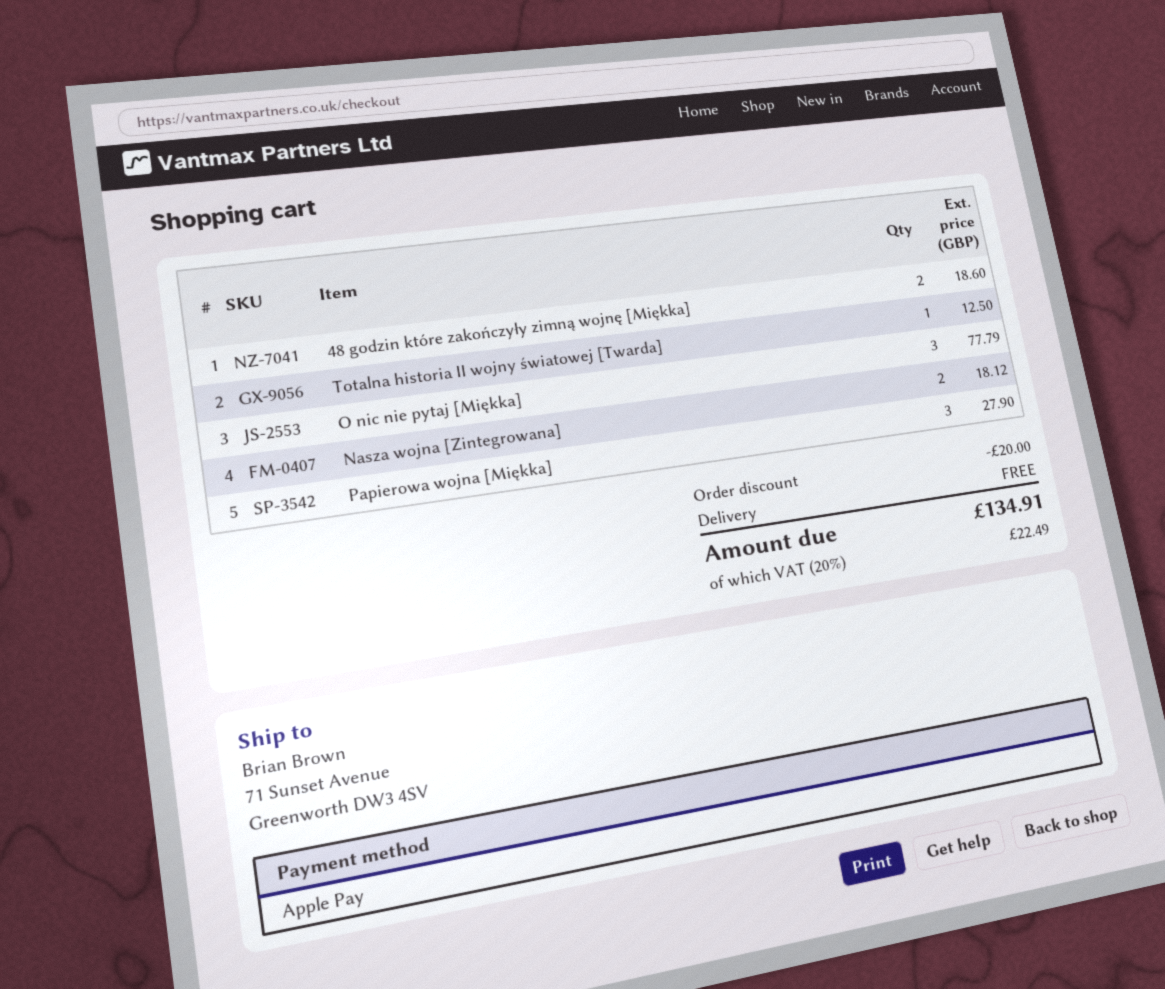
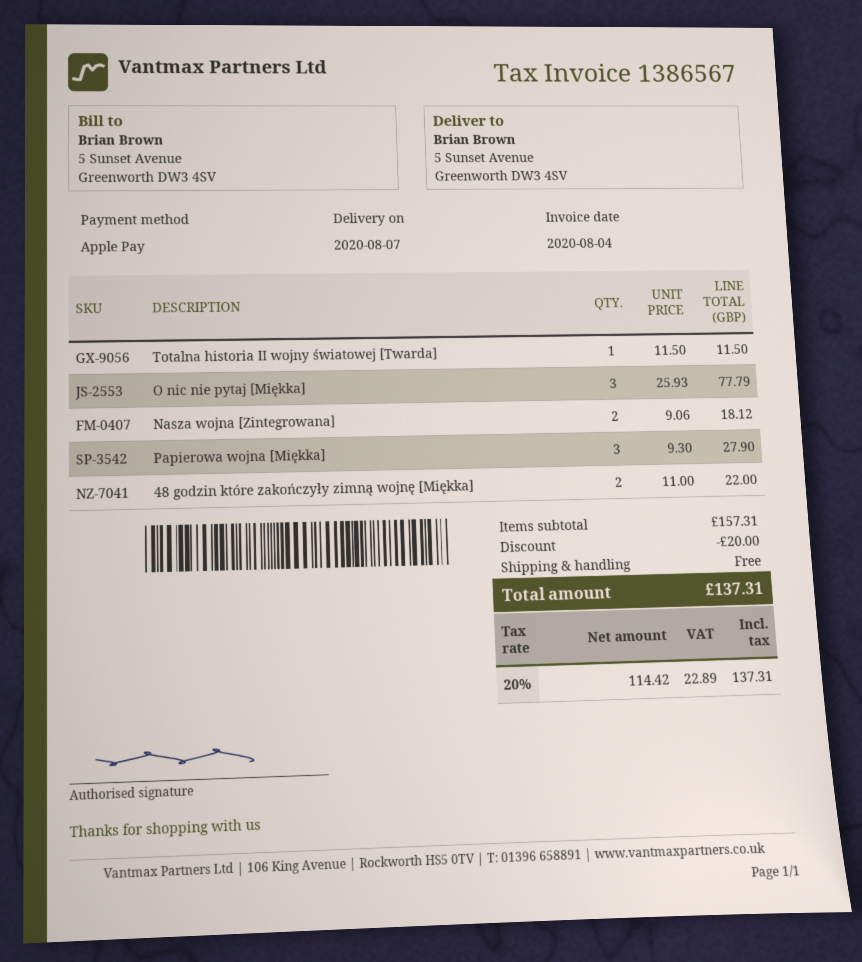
ship to: 71 Sunset Avenue, Greenworth DW3 4SV -> 5 Sunset Avenue, Greenworth DW3 4SV
48 godzin które zakończyły zimną wojnę [Miękka]: 2 for 18.60 -> 2 for 22.00
Totalna historia II wojny światowej [Twarda]: 1 for 12.50 -> 1 for 11.50
tax: 20% = 22.49 -> 20% = 22.89
total: 134.91 -> 137.31

